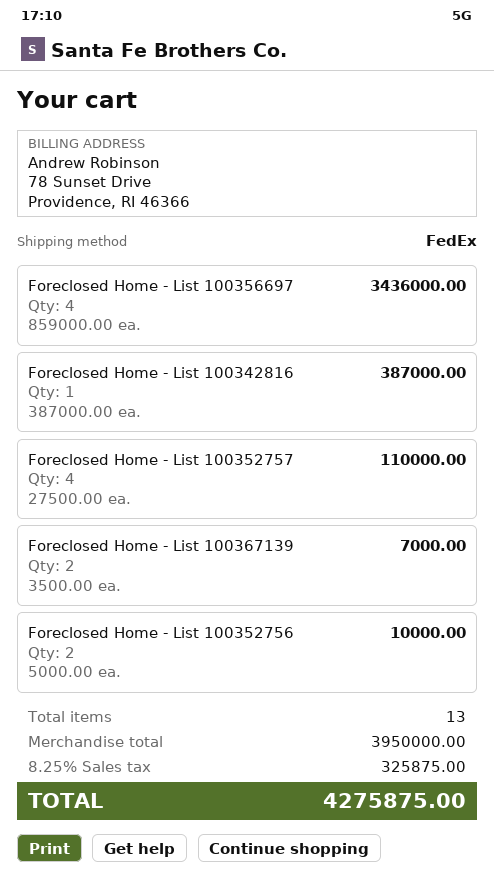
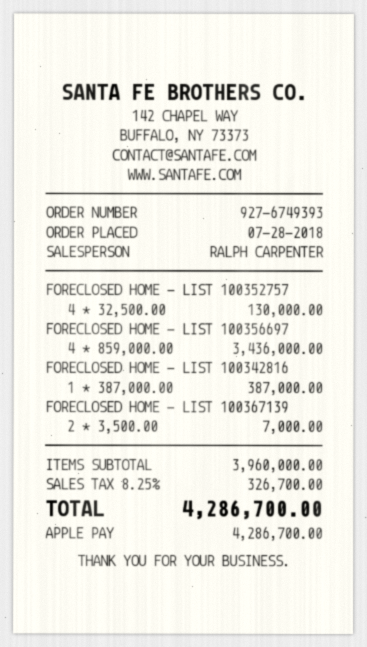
Foreclosed Home - List 100352757: 4 x 27500.00 = 110000.00 -> 4 x 32500.00 = 130000.00
Foreclosed Home - List 100352756: 2 x 5000.00 = 10000.00 -> none
subtotal: 3950000.00 -> 3960000.00
tax: 8.25% = 325875.00 -> 8.25% = 326700.00
total: 4275875.00 -> 4286700.00

